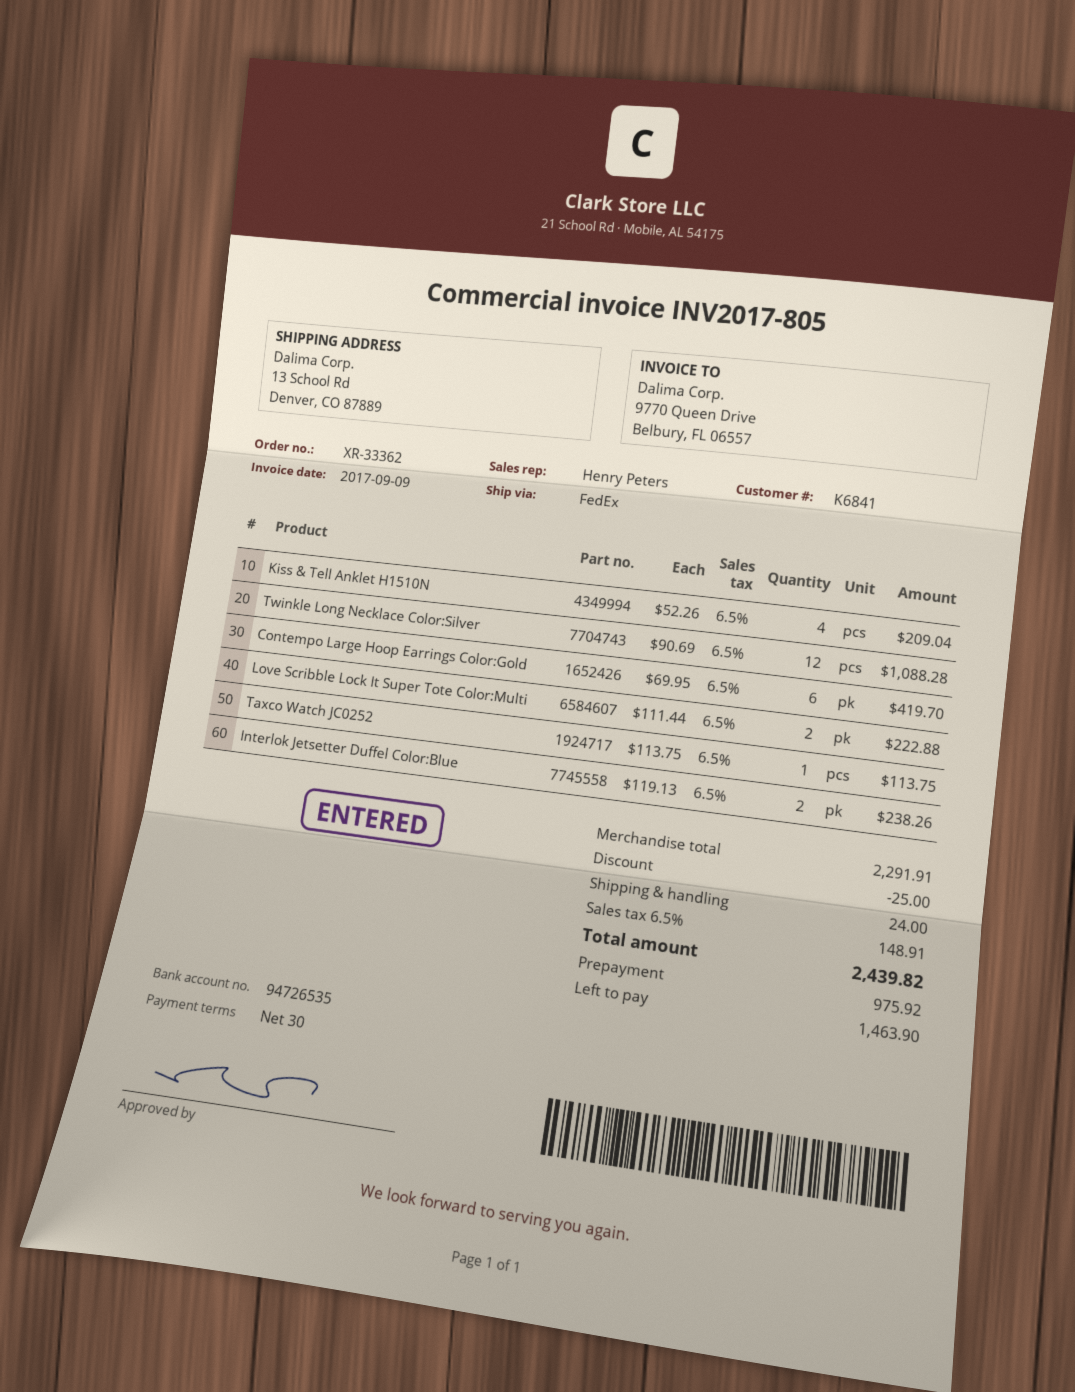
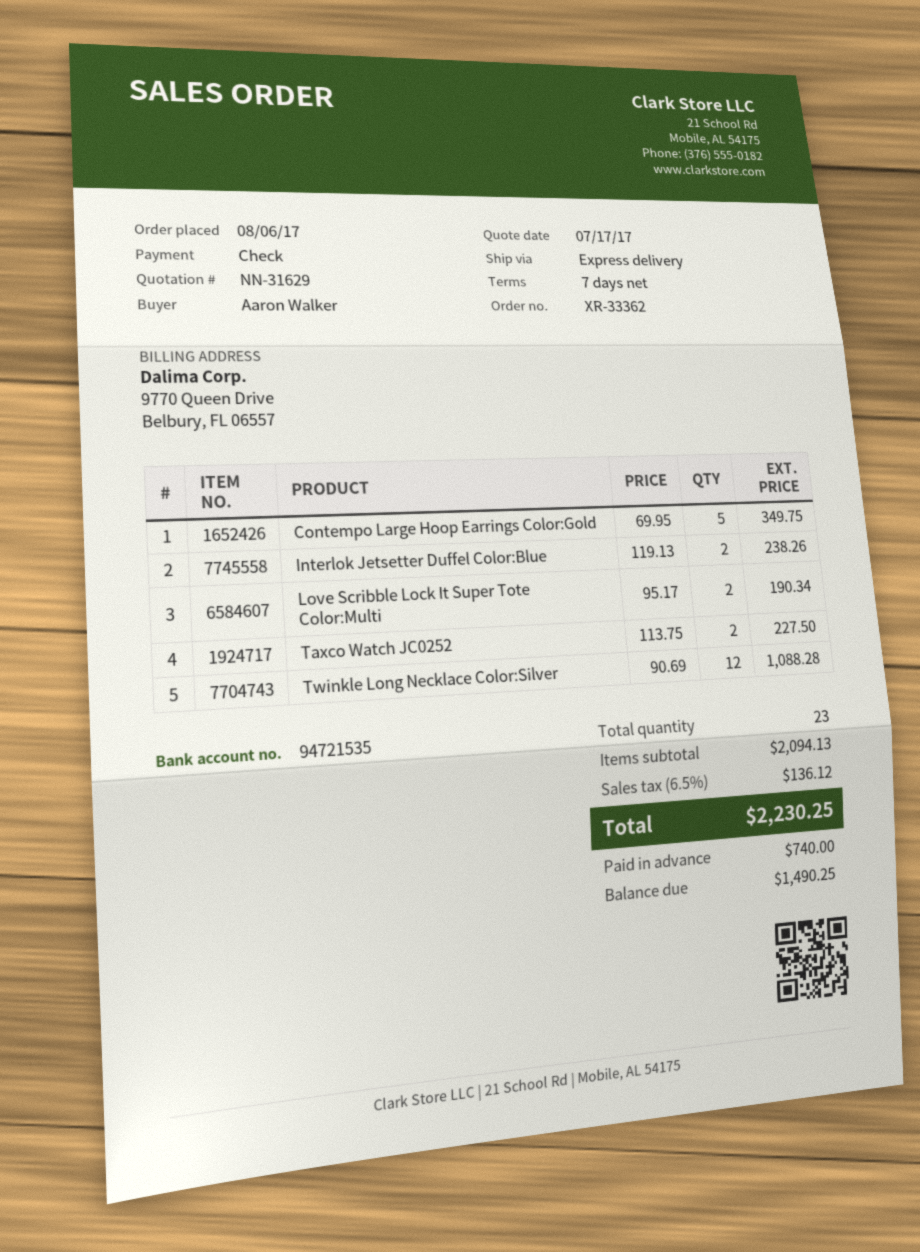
payment terms: 30 days -> 7 days
bank account: 94726535 -> 94721535
shipping method: FedEx -> express
Kiss & Tell Anklet H1510N: 4 x 52.26 = 209.04 -> none
Contempo Large Hoop Earrings Color:Gold: 6 x 69.95 = 419.70 -> 5 x 69.95 = 349.75
Love Scribble Lock It Super Tote Color:Multi: 2 x 111.44 = 222.88 -> 2 x 95.17 = 190.34
Taxco Watch JC0252: 1 x 113.75 = 113.75 -> 2 x 113.75 = 227.50
subtotal: 2291.91 -> 2094.13
discount: 25.00 -> none
shipping: 24.00 -> none
tax: 6.5% = 148.91 -> 6.5% = 136.12
total: 2439.82 -> 2230.25
deposit: 975.92 -> 740.00
balance: 1463.90 -> 1490.25

